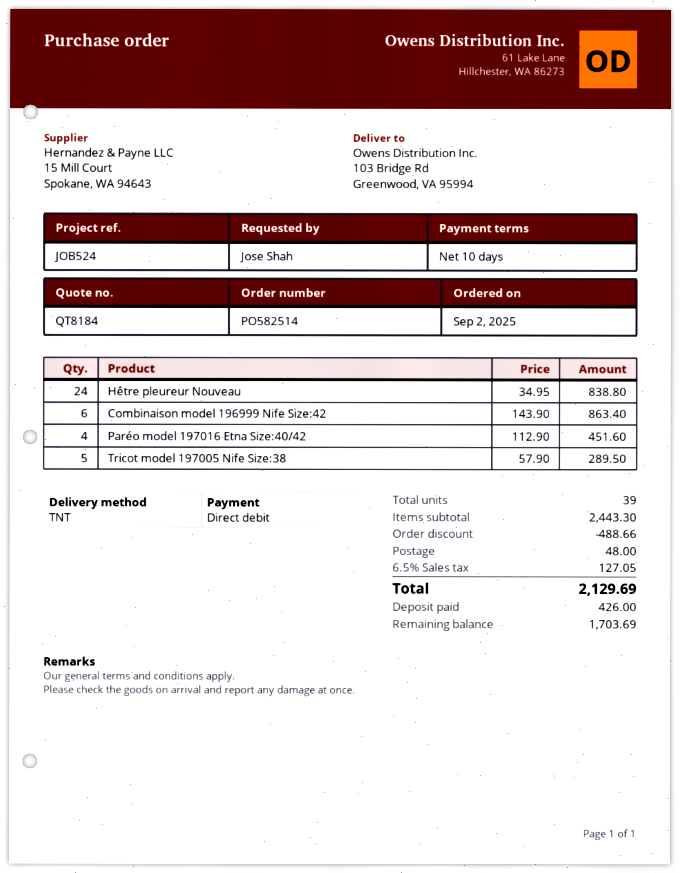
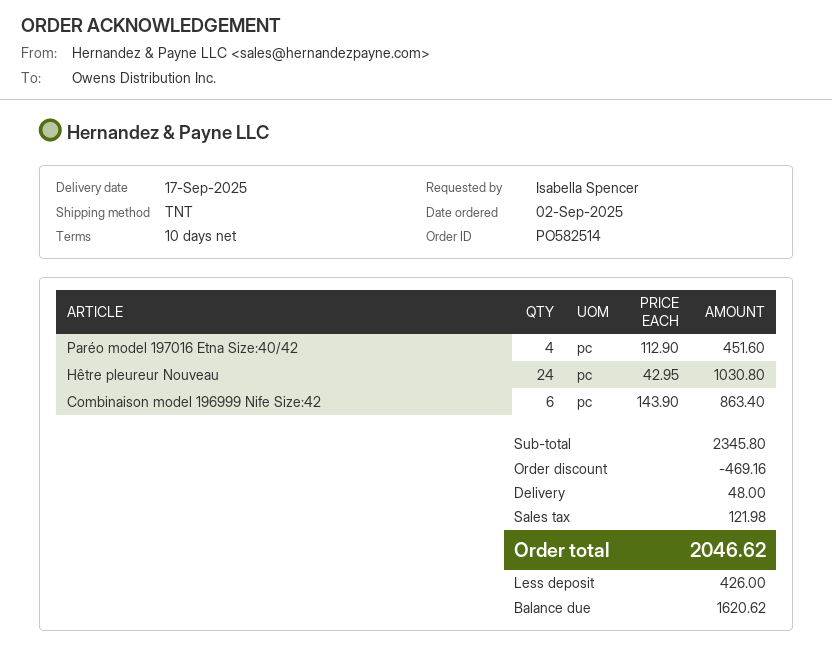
ordered by: Jose Shah -> Isabella Spencer
Hêtre pleureur Nouveau: 24 x 34.95 = 838.80 -> 24 x 42.95 = 1030.80
Tricot model 197005 Nife Size:38: 5 x 57.90 = 289.50 -> none
subtotal: 2443.30 -> 2345.80
discount: 488.66 -> 469.16
tax: 127.05 -> 121.98
total: 2129.69 -> 2046.62
balance: 1703.69 -> 1620.62

